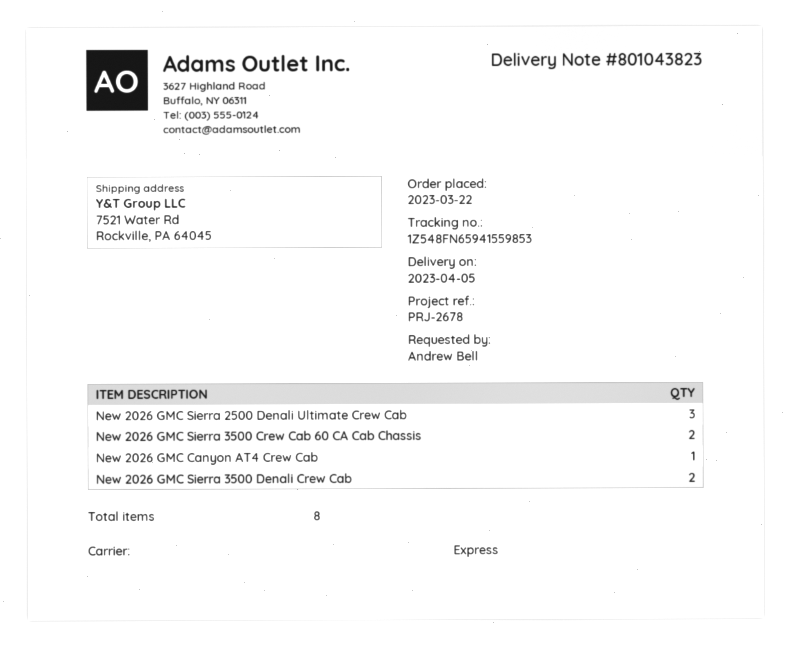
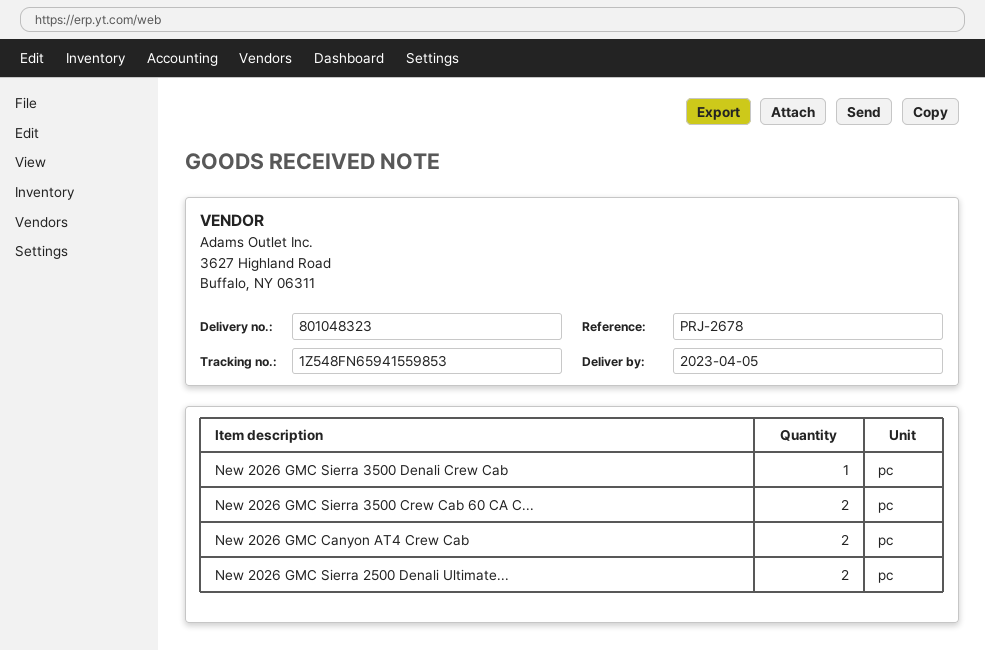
delivery note number: 801043823 -> 801048323
New 2026 GMC Sierra 2500 Denali Ultimate Crew Cab: 3 -> 2
New 2026 GMC Canyon AT4 Crew Cab: 1 -> 2
New 2026 GMC Sierra 3500 Denali Crew Cab: 2 -> 1

